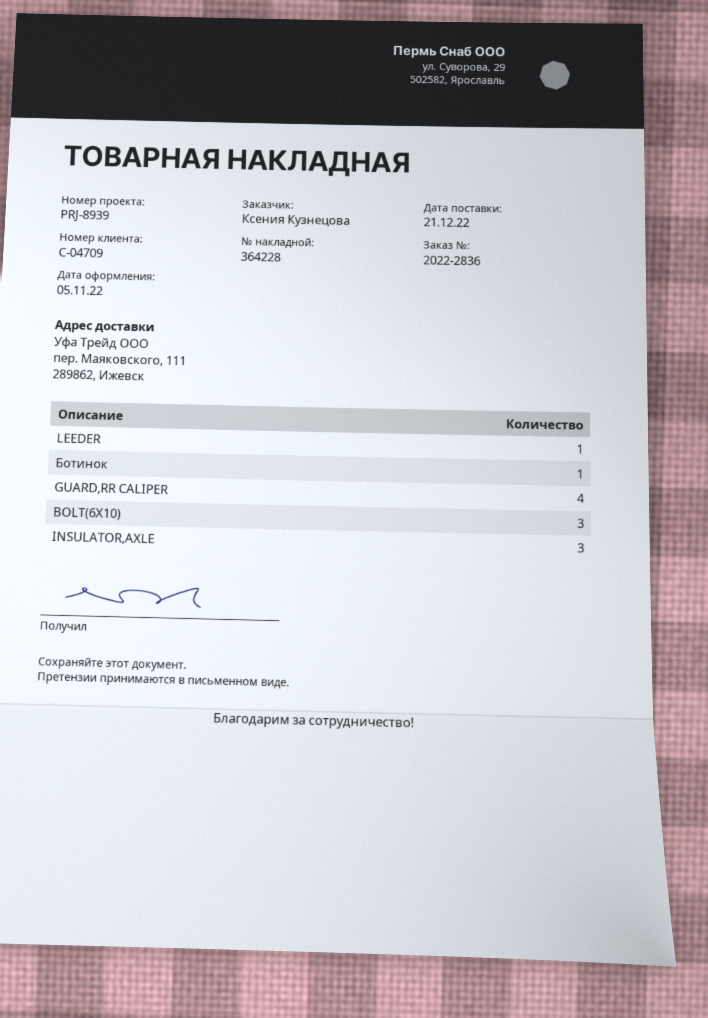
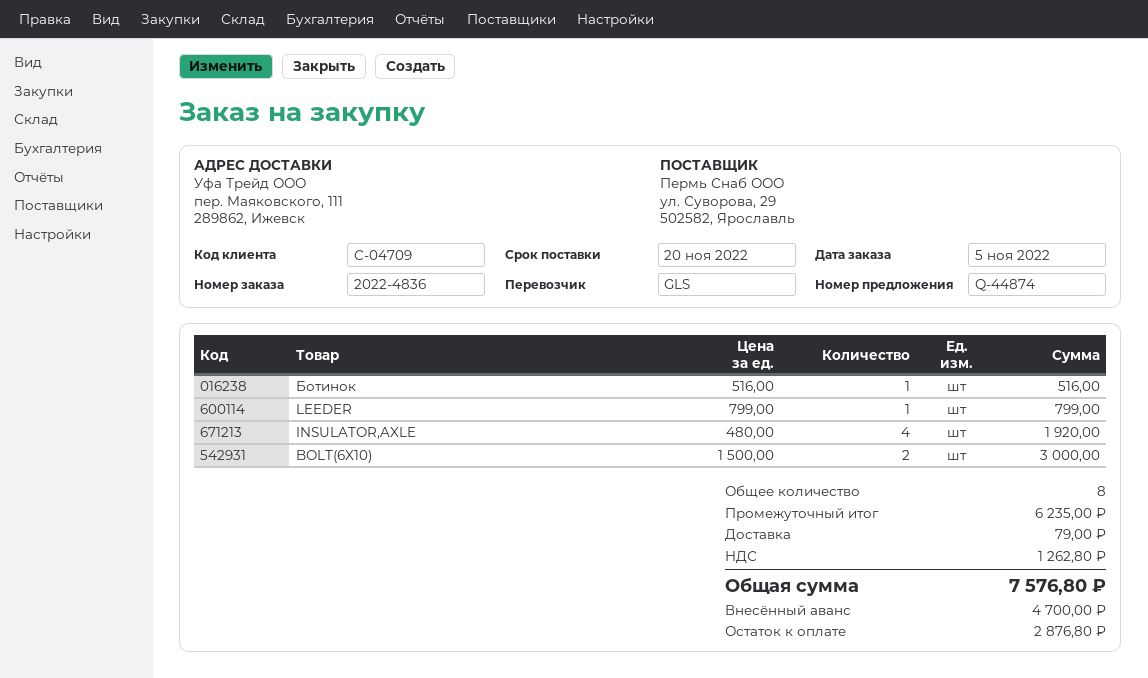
order number: 2022-2836 -> 2022-4836
delivery date: 2022-12-21 -> 2022-11-20
GUARD,RR CALIPER: 4 -> none
BOLT(6X10): 3 -> 2
INSULATOR,AXLE: 3 -> 4

